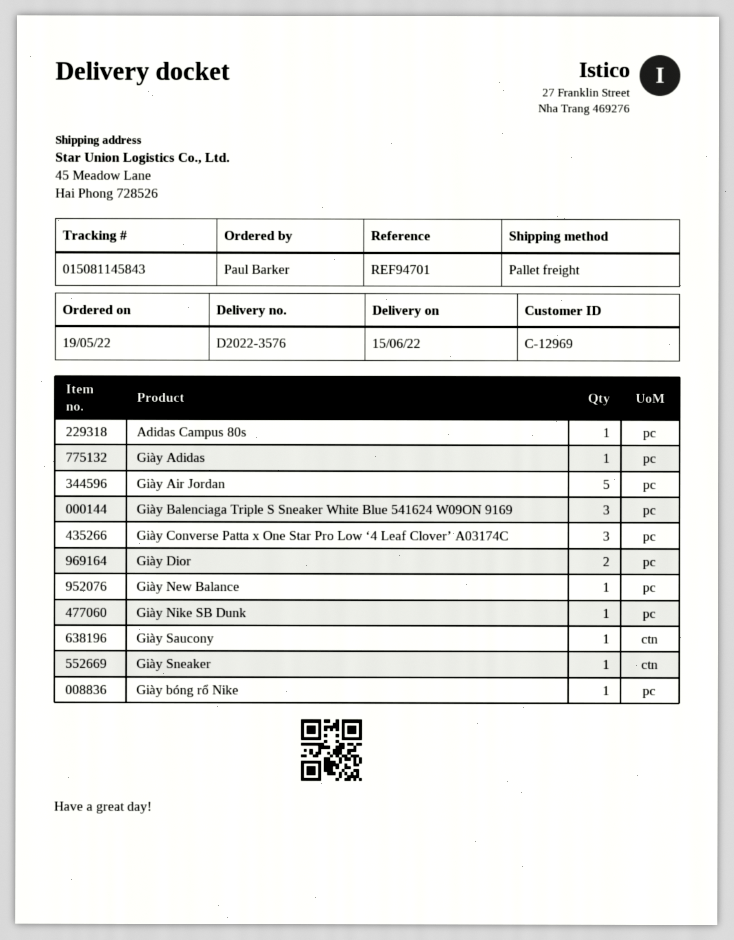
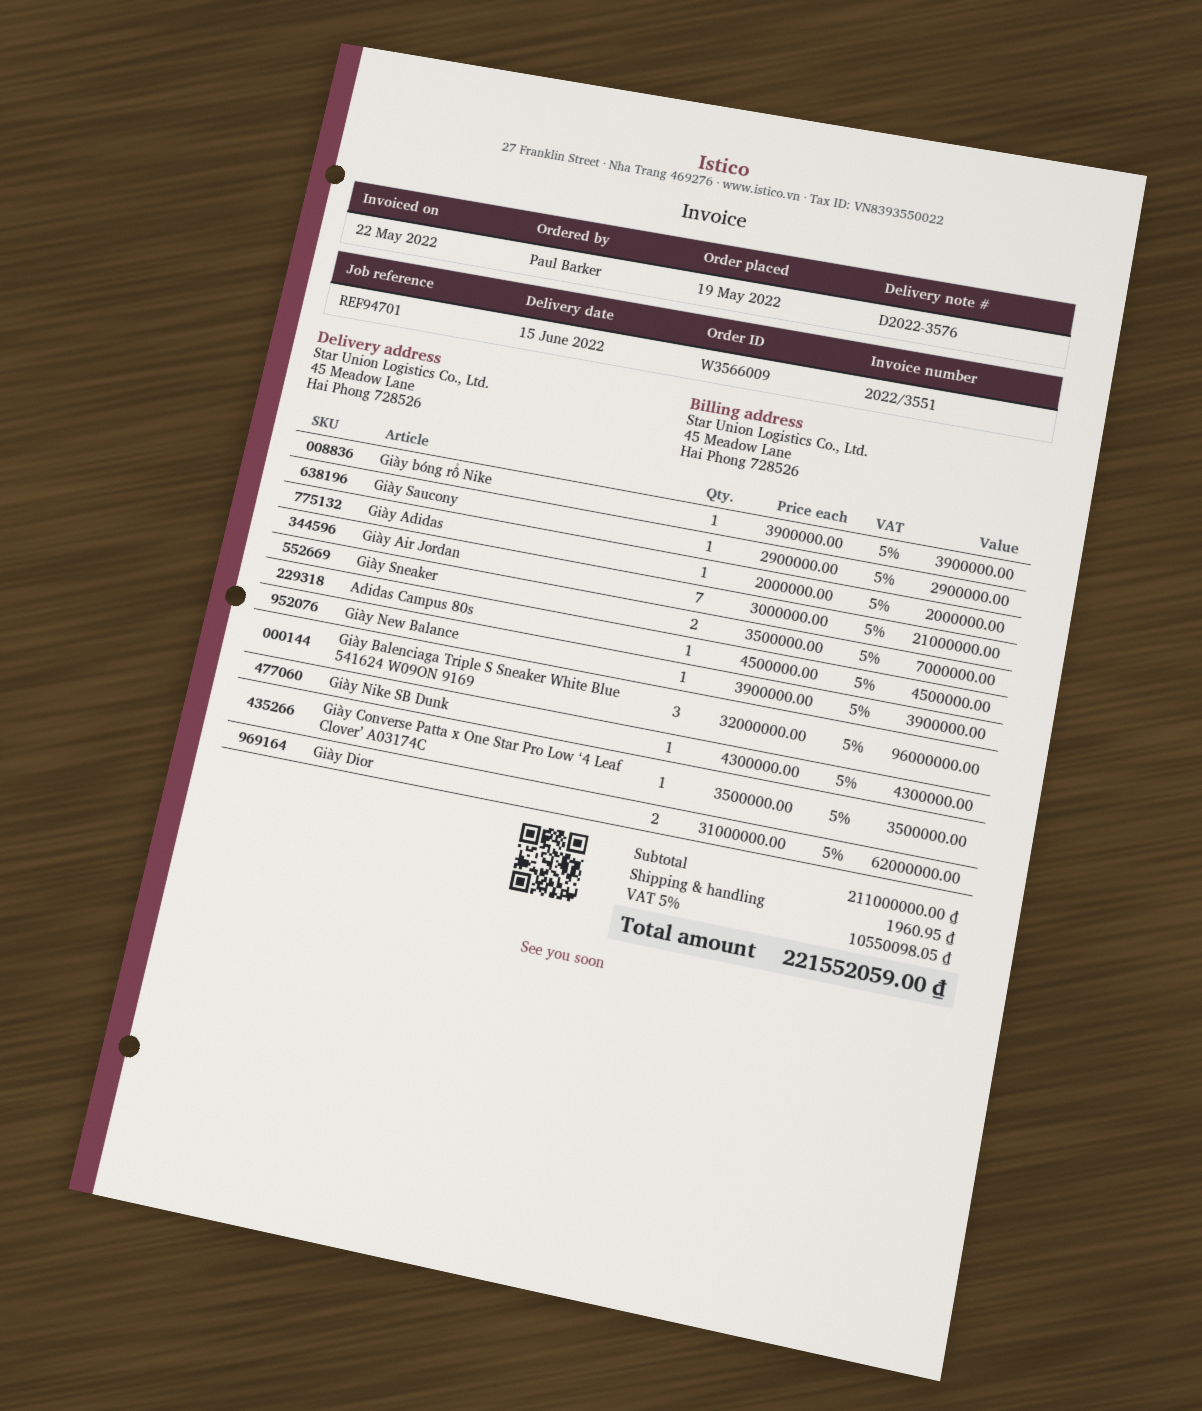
Giày Air Jordan: 5 -> 7
Giày Converse Patta x One Star Pro Low ‘4 Leaf Clover’ A03174C: 3 -> 1
Giày Sneaker: 1 -> 2

